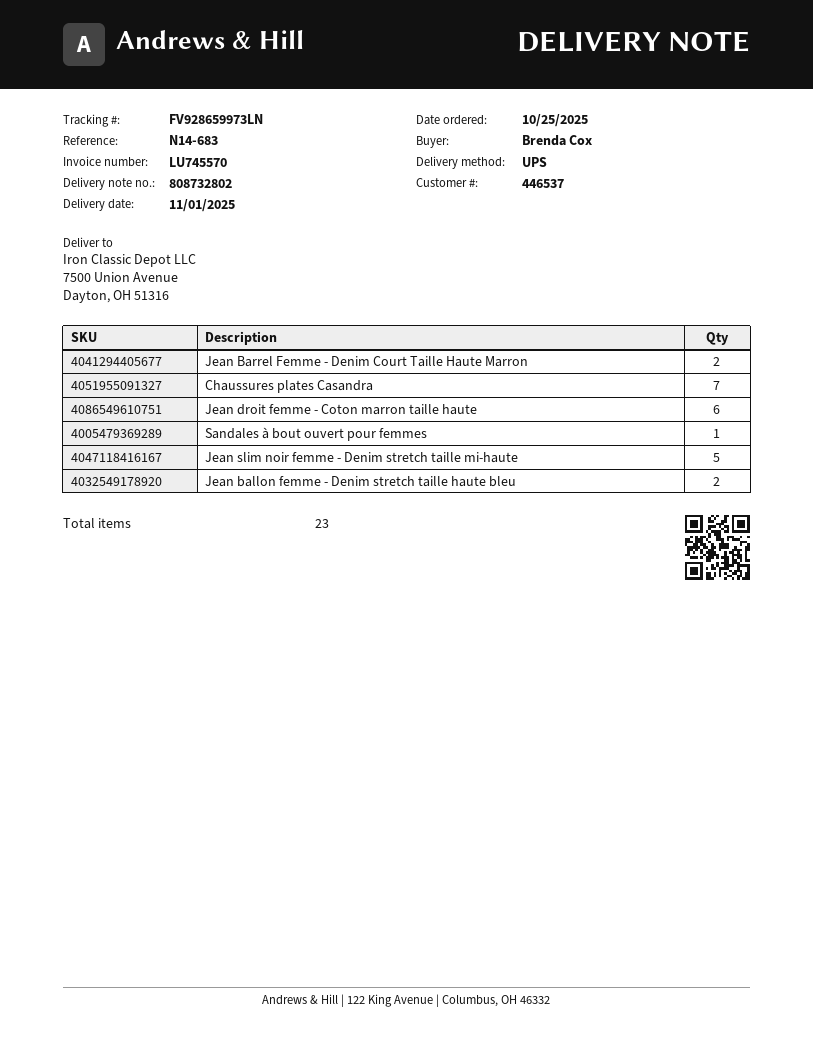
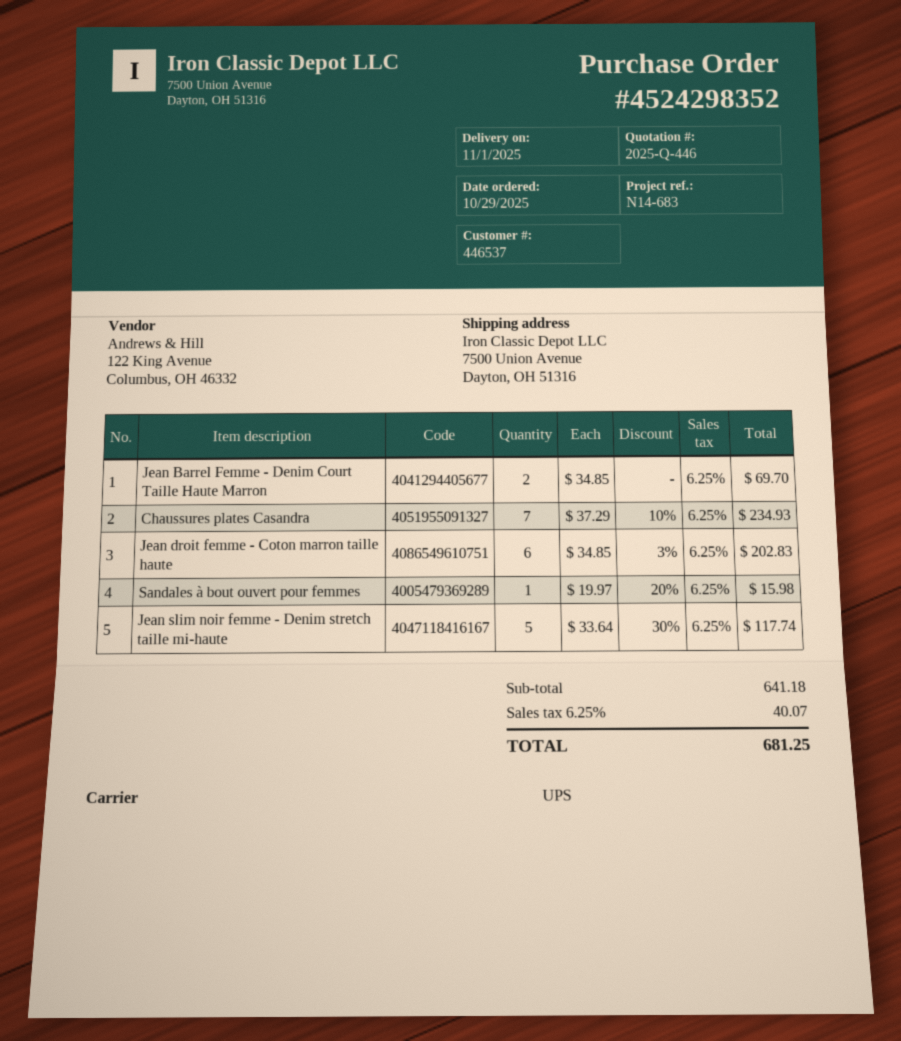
order date: 2025-10-25 -> 2025-10-29
Jean ballon femme - Denim stretch taille haute bleu: 2 -> none

